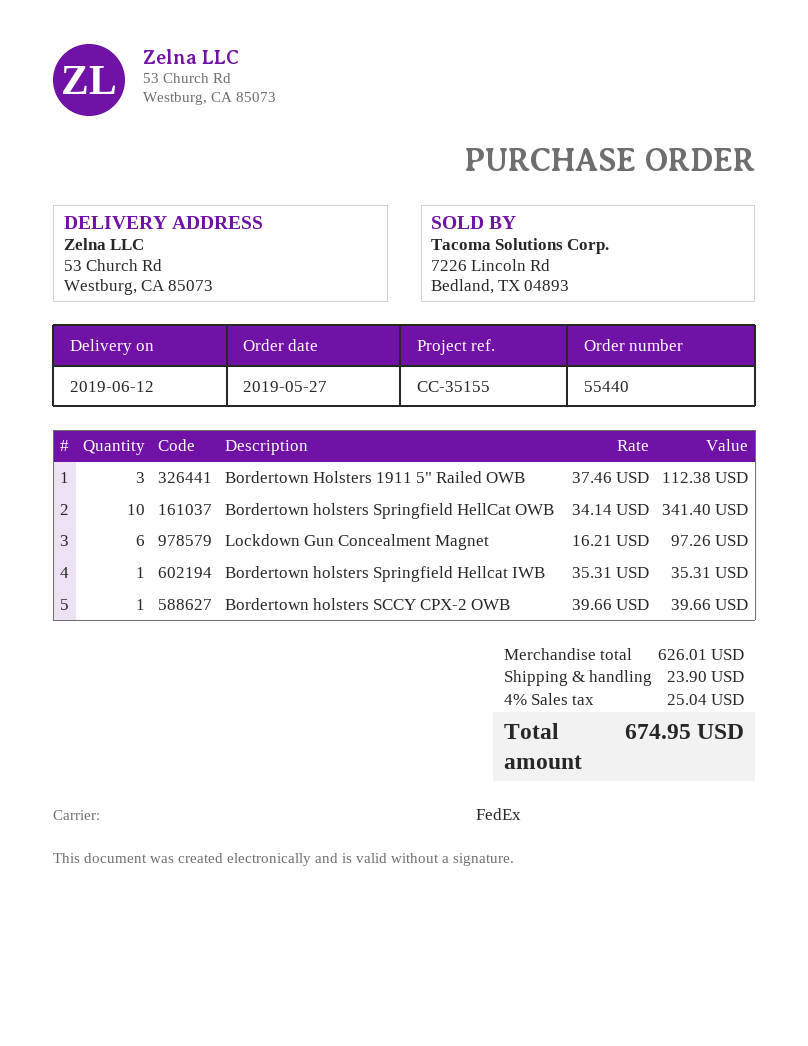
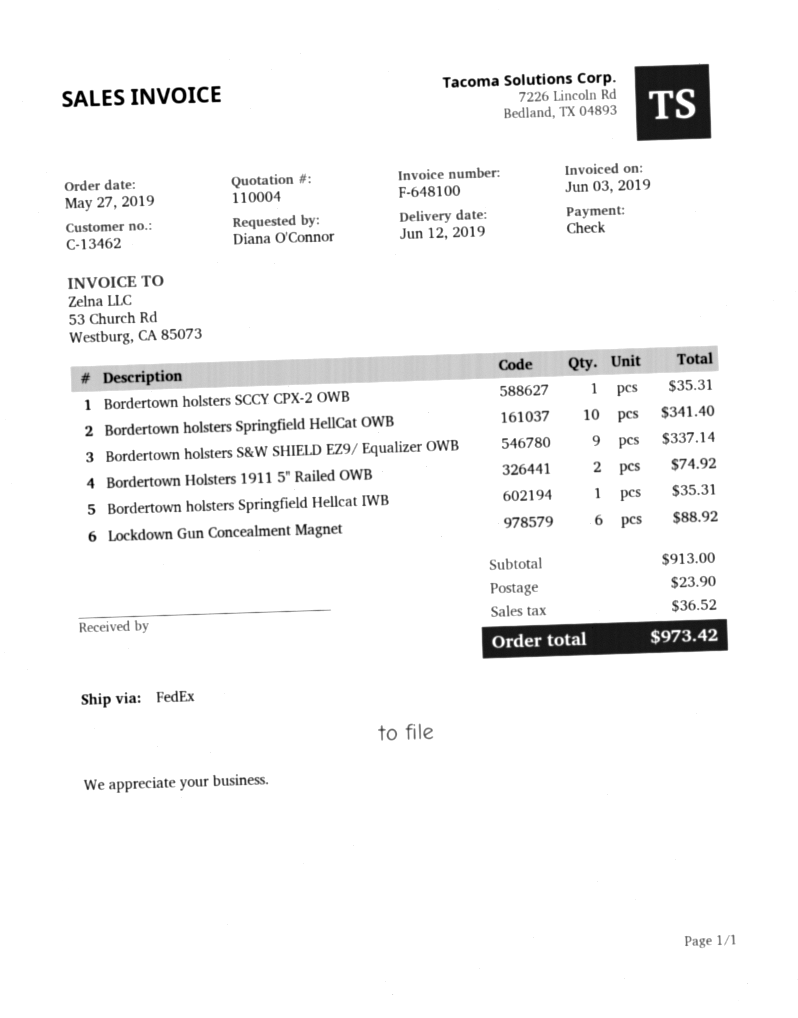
Bordertown Holsters 1911 5" Railed OWB: 3 for 112.38 -> 2 for 74.92
Lockdown Gun Concealment Magnet: 6 for 97.26 -> 6 for 88.92
Bordertown holsters SCCY CPX-2 OWB: 1 for 39.66 -> 1 for 35.31
Bordertown holsters S&W SHIELD EZ9/ Equalizer OWB: none -> 9 for 337.14
subtotal: 626.01 -> 913.00
tax: 25.04 -> 36.52
total: 674.95 -> 973.42

